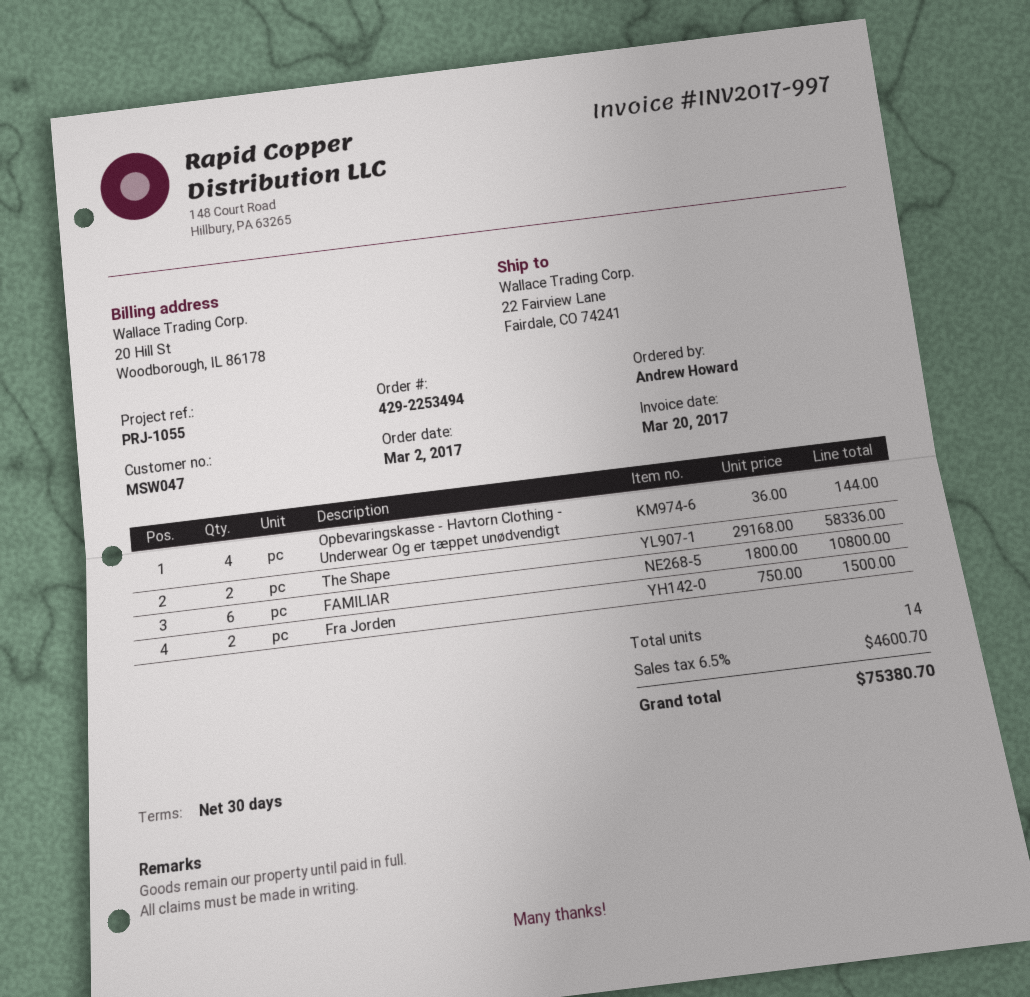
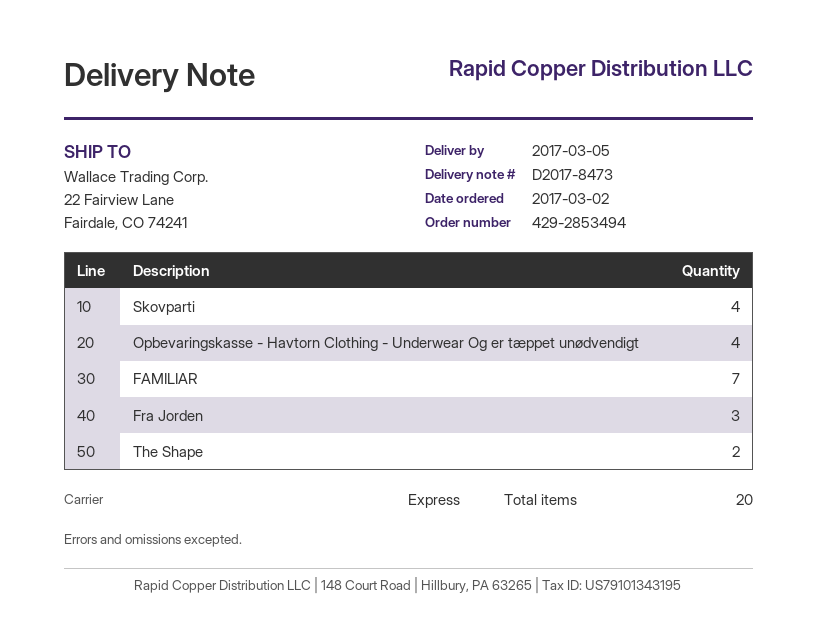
order number: 429-2253494 -> 429-2853494
FAMILIAR: 6 -> 7
Fra Jorden: 2 -> 3
Skovparti: none -> 4
total quantity: 14 -> 20

